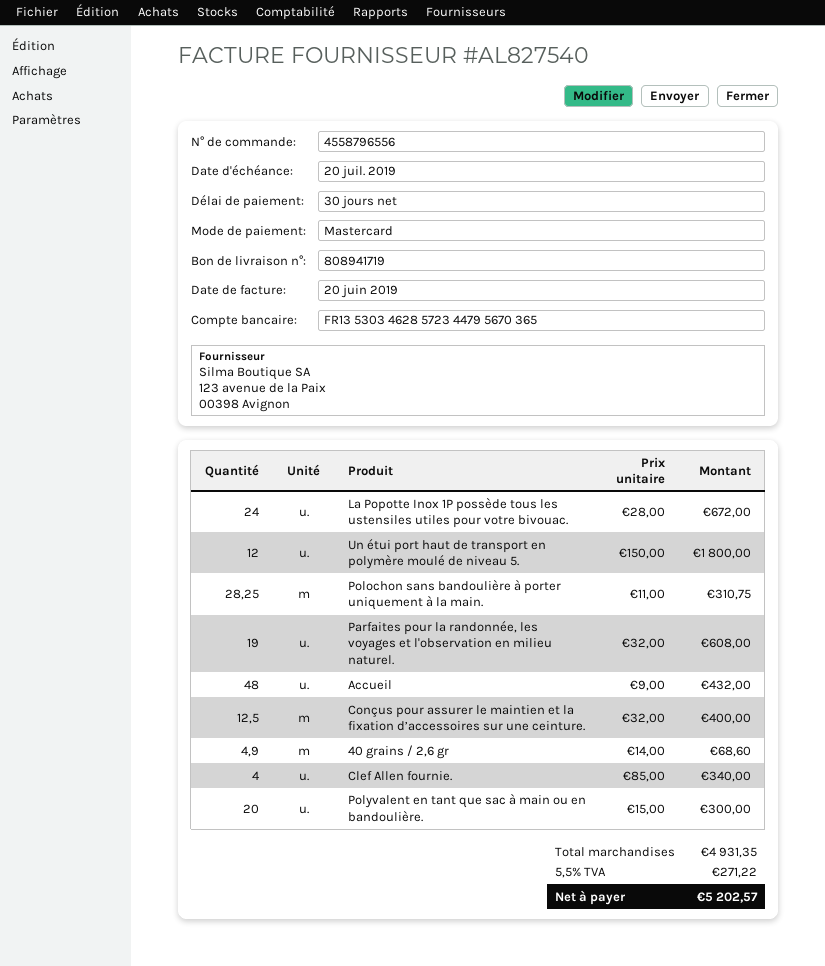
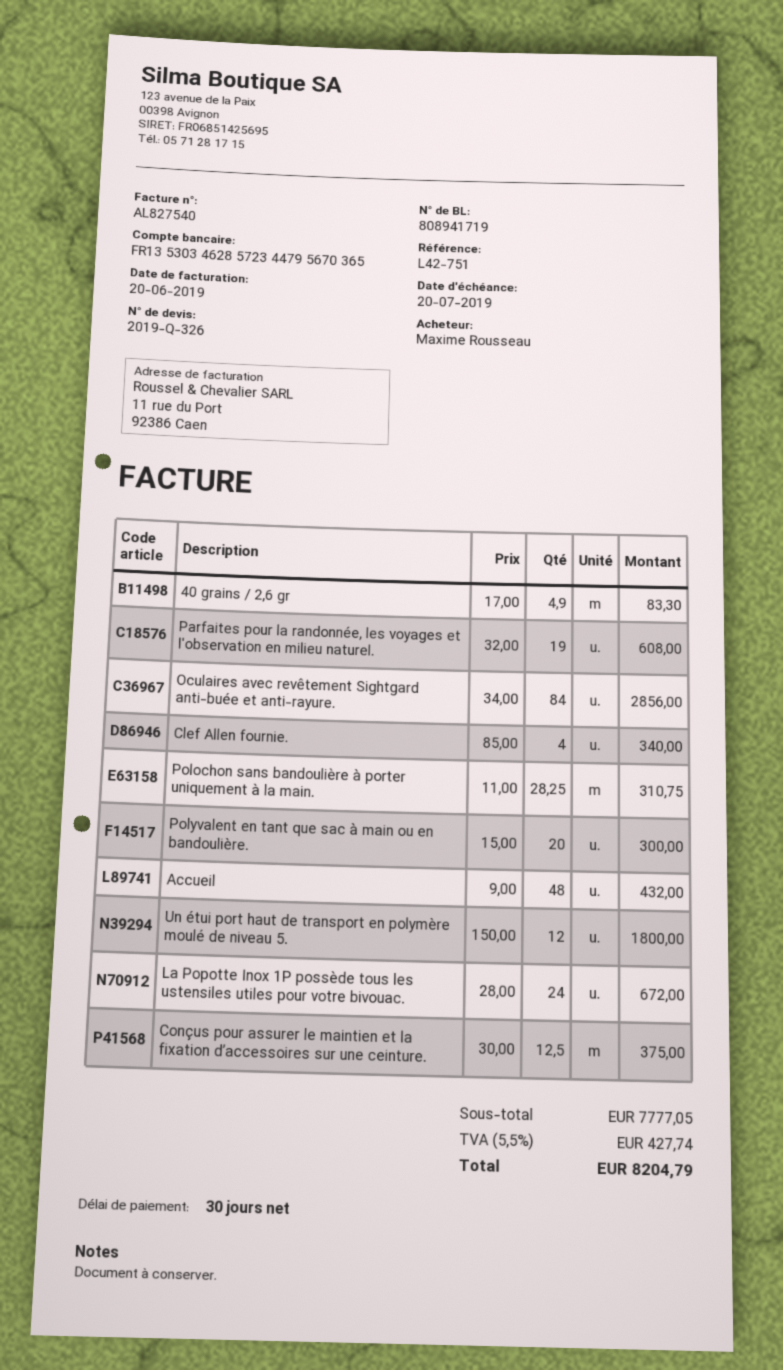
Conçus pour assurer le maintien et la fixation d’accessoires sur une ceinture.: 12.5 x 32.00 = 400.00 -> 12.5 x 30.00 = 375.00
40 grains / 2,6 gr: 4.9 x 14.00 = 68.60 -> 4.9 x 17.00 = 83.30
Oculaires avec revêtement Sightgard anti-buée et anti-rayure.: none -> 84 x 34.00 = 2856.00
subtotal: 4931.35 -> 7777.05
tax: 5.5% = 271.22 -> 5.5% = 427.74
total: 5202.57 -> 8204.79

